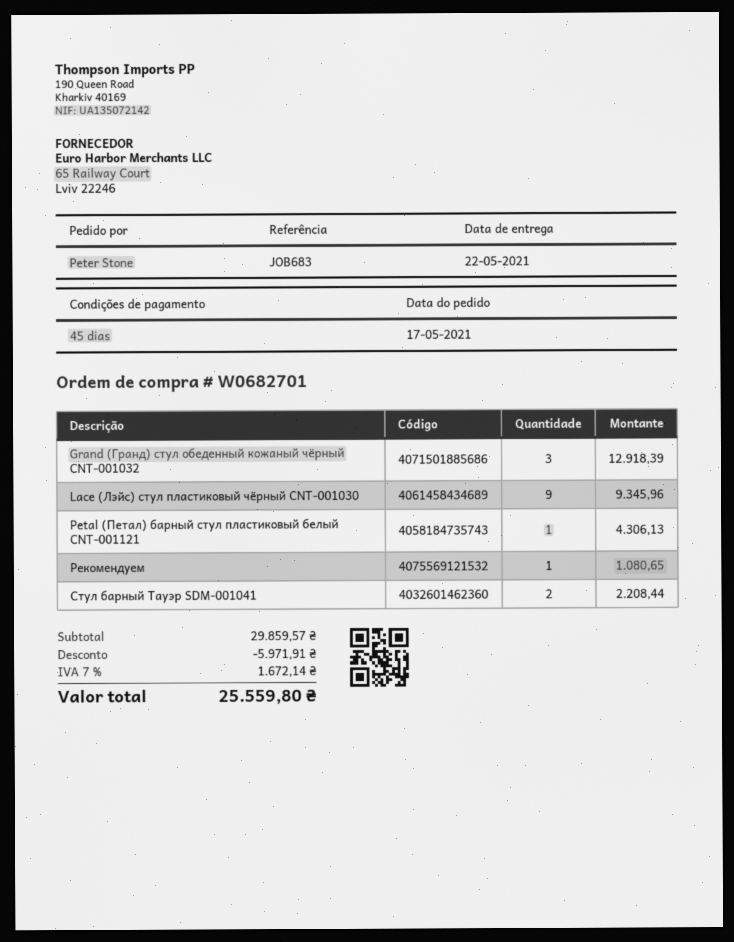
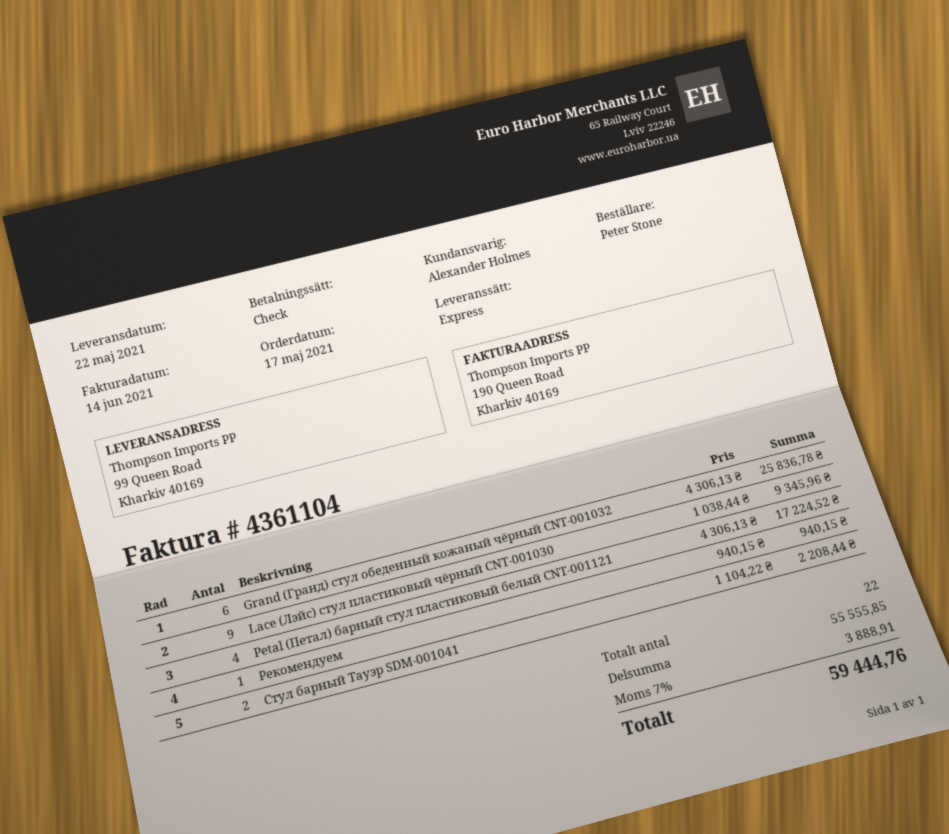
Grand (Гранд) стул обеденный кожаный чёрный CNT-001032: 3 for 12918.39 -> 6 for 25836.78
Petal (Петал) барный стул пластиковый белый CNT-001121: 1 for 4306.13 -> 4 for 17224.52
Рекомендуем: 1 for 1080.65 -> 1 for 940.15
subtotal: 29859.57 -> 55555.85
discount: 5971.91 -> none
tax: 7% = 1672.14 -> 7% = 3888.91
total: 25559.80 -> 59444.76

